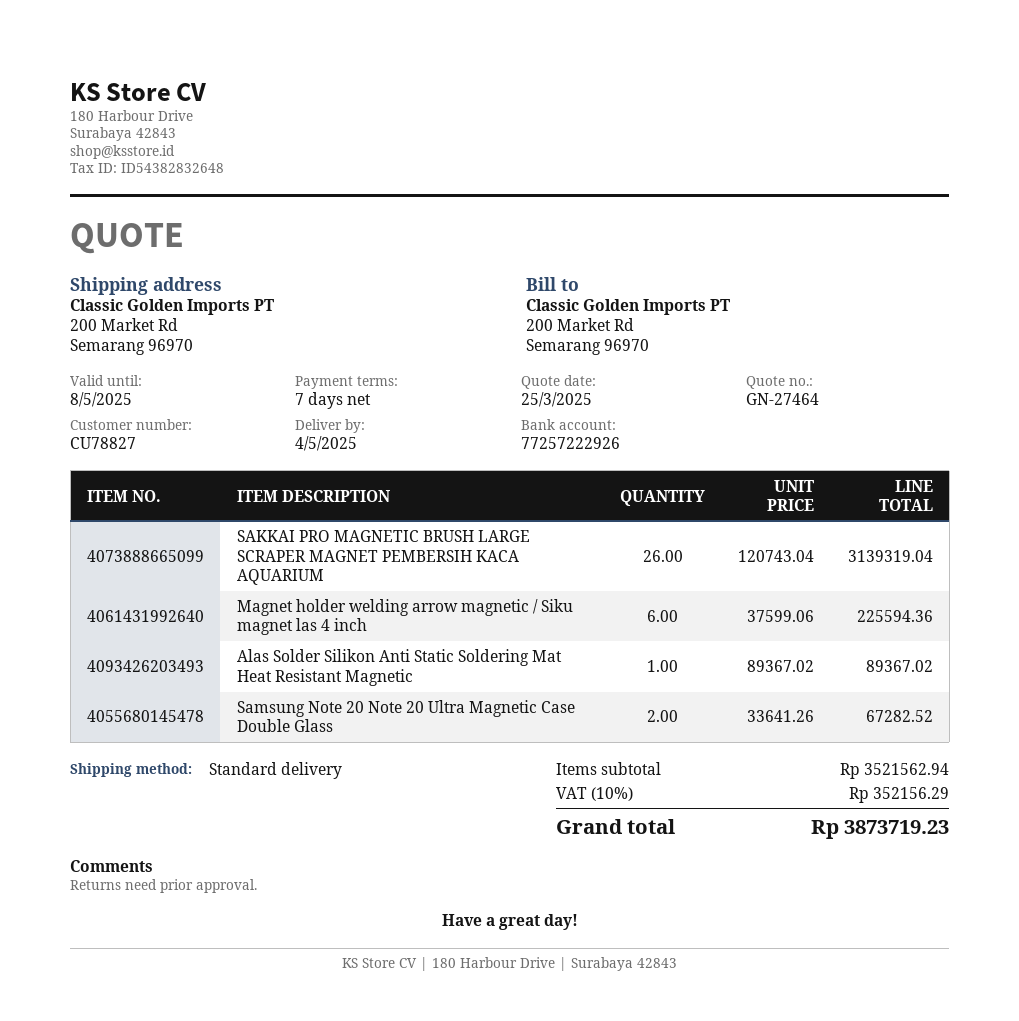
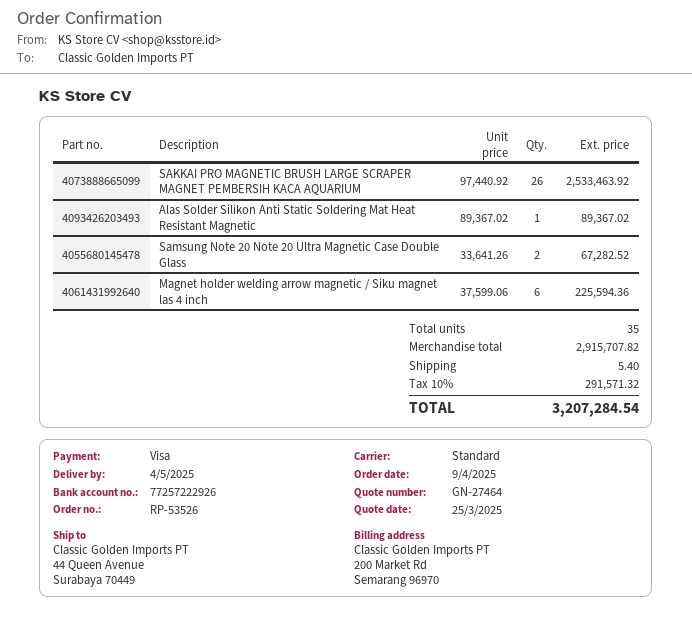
ship to: 200 Market Rd, Semarang 96970 -> 44 Queen Avenue, Surabaya 70449
SAKKAI PRO MAGNETIC BRUSH LARGE SCRAPER MAGNET PEMBERSIH KACA AQUARIUM: 26 x 120743.04 = 3139319.04 -> 26 x 97440.92 = 2533463.92
subtotal: 3521562.94 -> 2915707.82
shipping: none -> 5.40
tax: 10% = 352156.29 -> 10% = 291571.32
total: 3873719.23 -> 3207284.54

